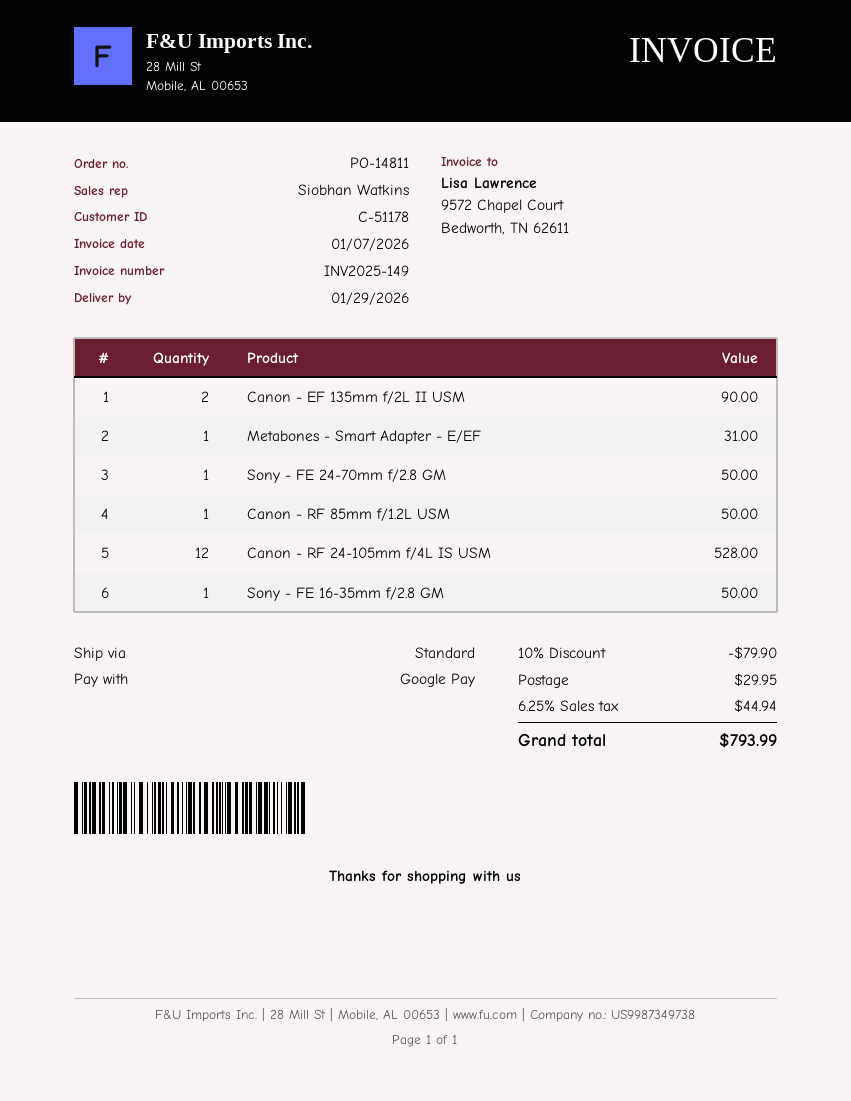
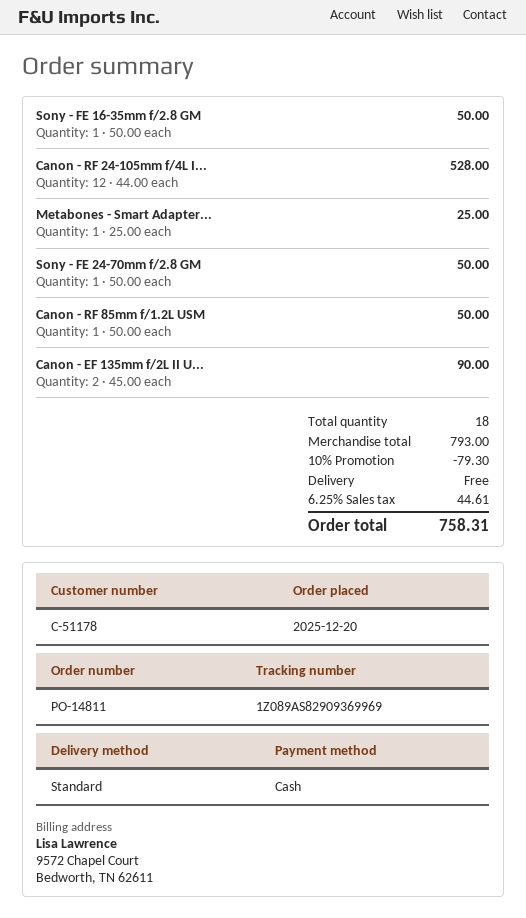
payment method: Google Pay -> cash
Metabones - Smart Adapter - E/EF: 1 for 31.00 -> 1 for 25.00
discount: 10% = 79.90 -> 10% = 79.30
shipping: 29.95 -> 0.00
tax: 6.25% = 44.94 -> 6.25% = 44.61
total: 793.99 -> 758.31

